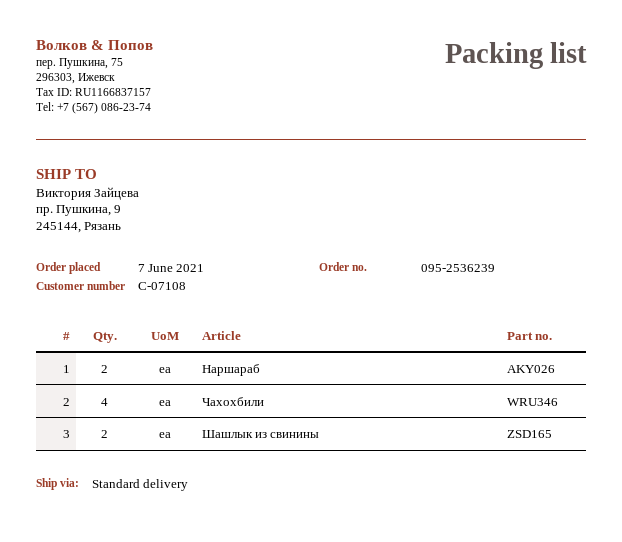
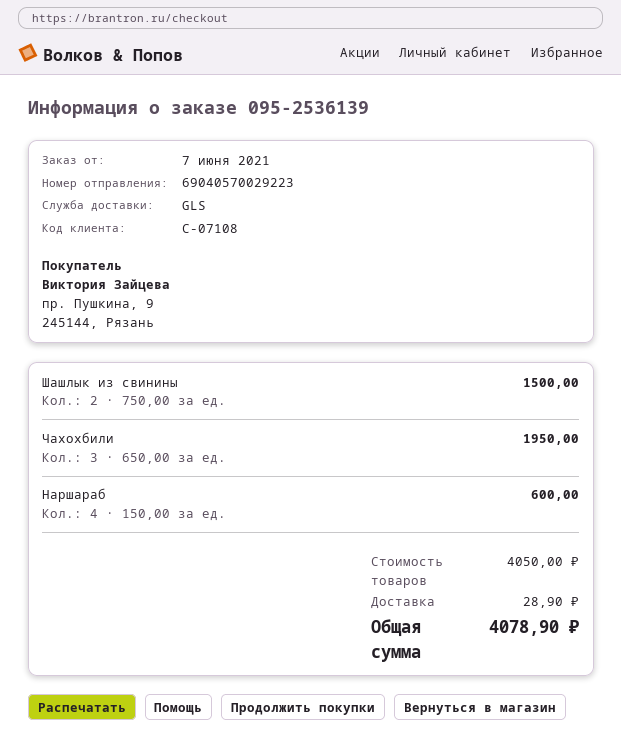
order number: 095-2536239 -> 095-2536139
shipping method: standard -> GLS
Наршараб: 2 -> 4
Чахохбили: 4 -> 3

